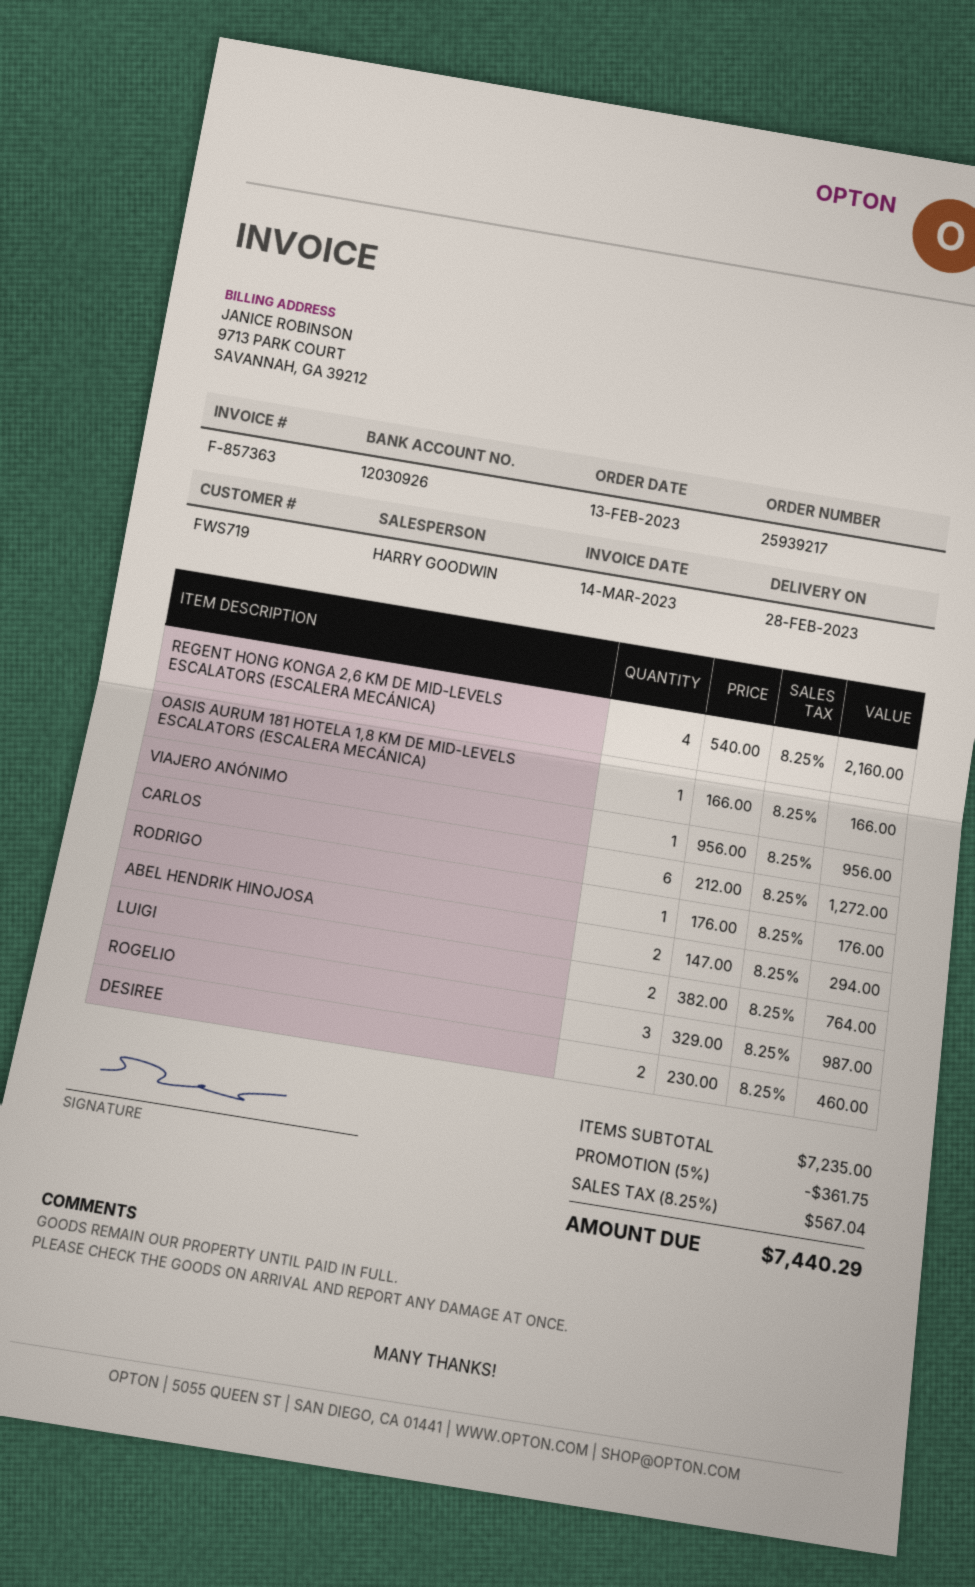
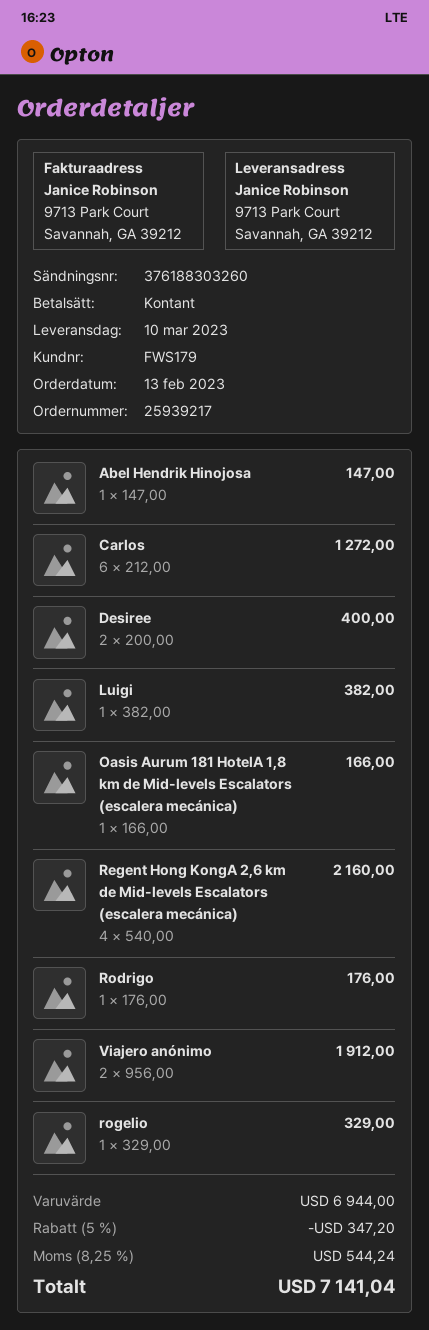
delivery date: 2023-02-28 -> 2023-03-10
customer number: FWS719 -> FWS179
VIAJERO ANÓNIMO: 1 x 956.00 = 956.00 -> 2 x 956.00 = 1912.00
ABEL HENDRIK HINOJOSA: 2 x 147.00 = 294.00 -> 1 x 147.00 = 147.00
LUIGI: 2 x 382.00 = 764.00 -> 1 x 382.00 = 382.00
ROGELIO: 3 x 329.00 = 987.00 -> 1 x 329.00 = 329.00
DESIREE: 2 x 230.00 = 460.00 -> 2 x 200.00 = 400.00
subtotal: 7235.00 -> 6944.00
discount: 5% = 361.75 -> 5% = 347.20
tax: 8.25% = 567.04 -> 8.25% = 544.24
total: 7440.29 -> 7141.04

